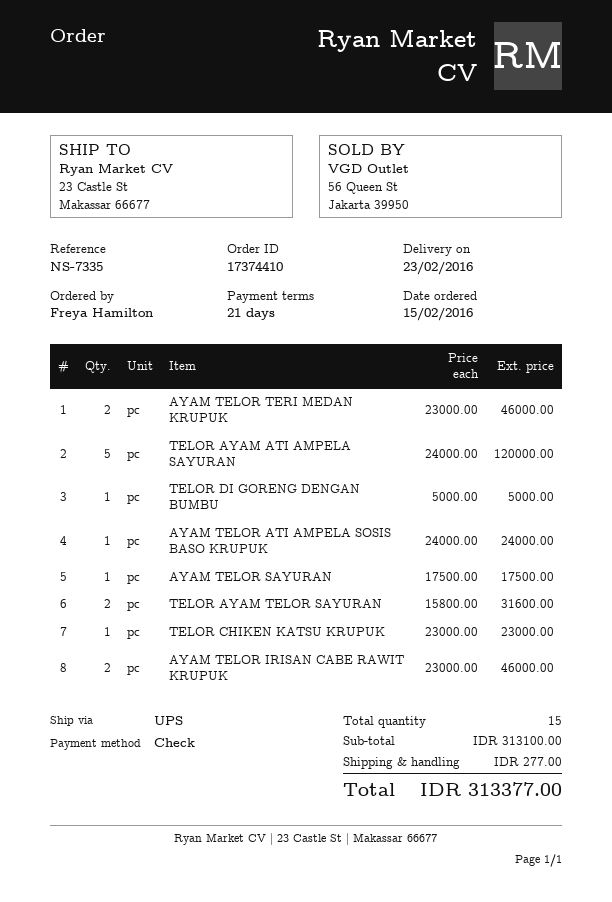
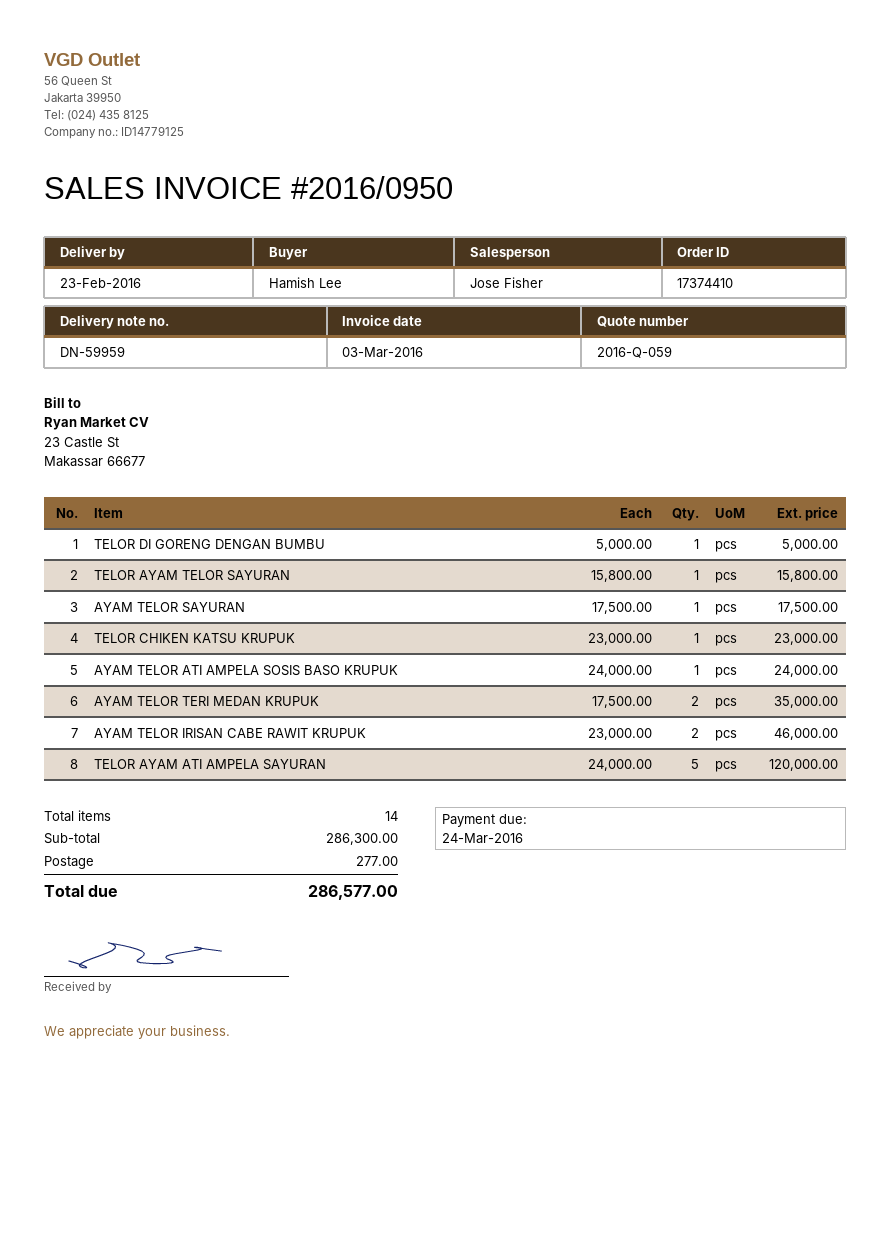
ordered by: Freya Hamilton -> Hamish Lee
AYAM TELOR TERI MEDAN KRUPUK: 2 x 23000.00 = 46000.00 -> 2 x 17500.00 = 35000.00
TELOR AYAM TELOR SAYURAN: 2 x 15800.00 = 31600.00 -> 1 x 15800.00 = 15800.00
total quantity: 15 -> 14
subtotal: 313100.00 -> 286300.00
total: 313377.00 -> 286577.00

